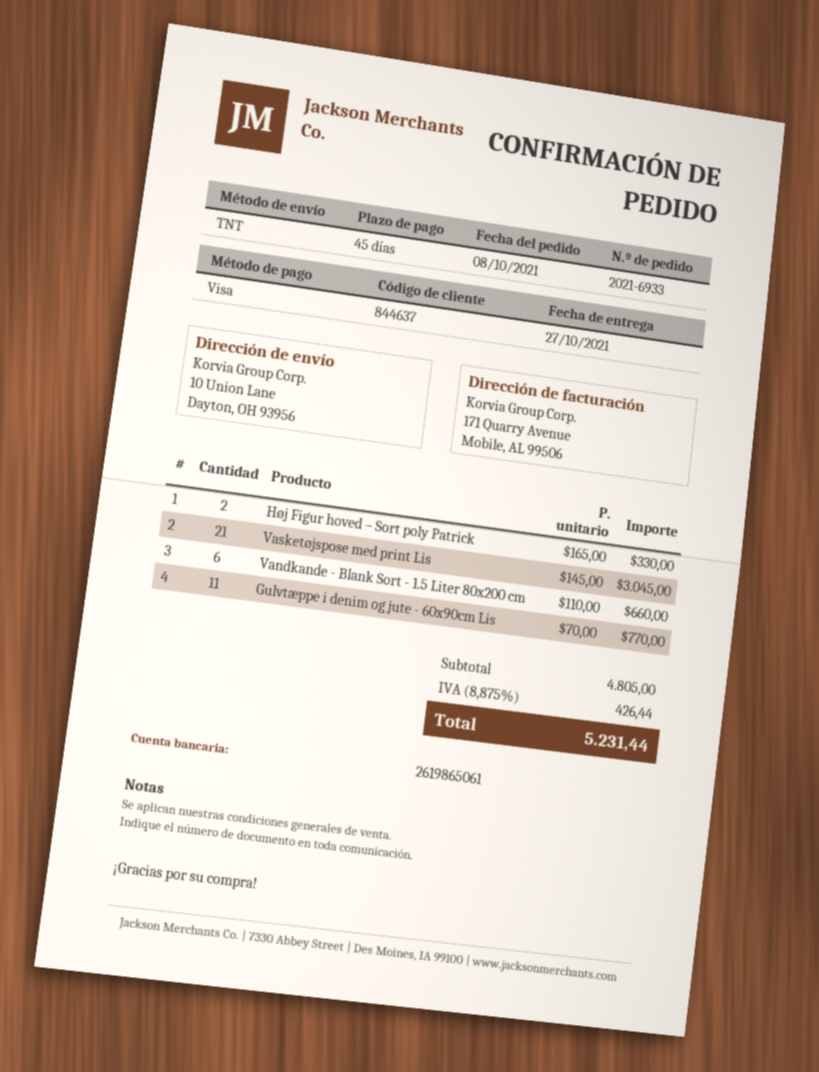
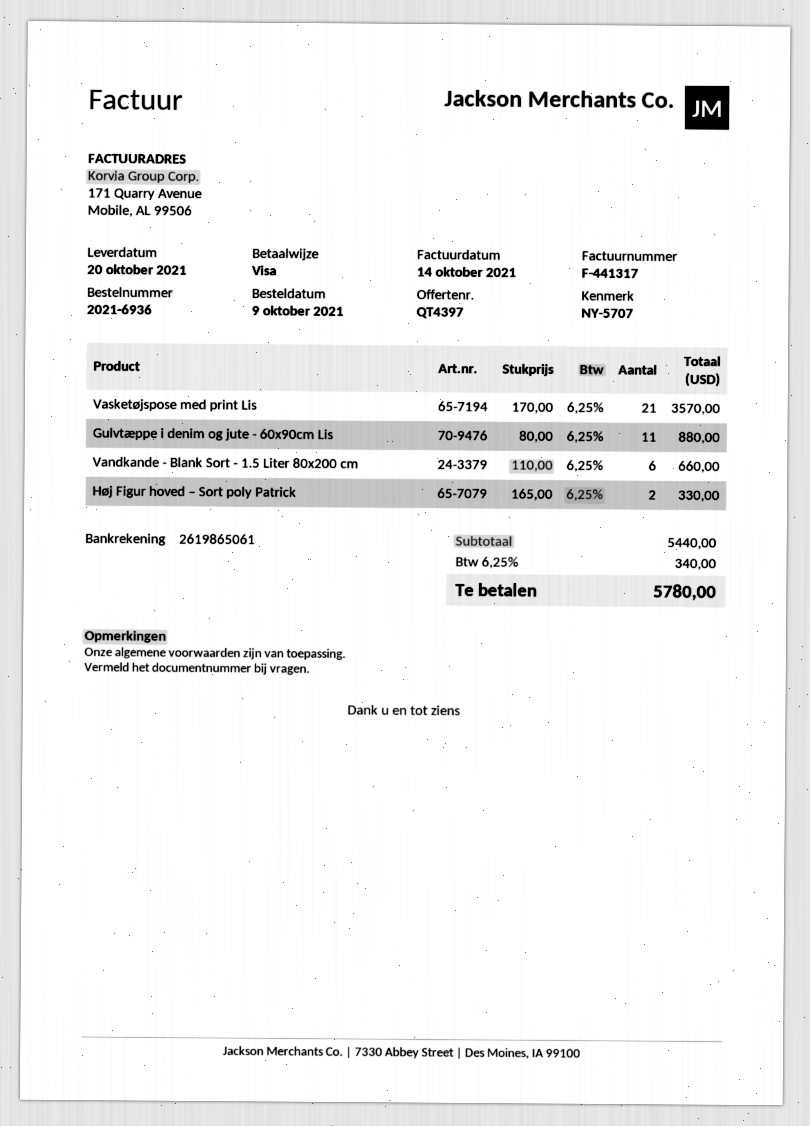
order number: 2021-6933 -> 2021-6936
order date: 2021-10-08 -> 2021-10-09
delivery date: 2021-10-27 -> 2021-10-20
Vasketøjspose med print Lis: 21 x 145.00 = 3045.00 -> 21 x 170.00 = 3570.00
Gulvtæppe i denim og jute - 60x90cm Lis: 11 x 70.00 = 770.00 -> 11 x 80.00 = 880.00
subtotal: 4805.00 -> 5440.00
tax: 8.875% = 426.44 -> 6.25% = 340.00
total: 5231.44 -> 5780.00

